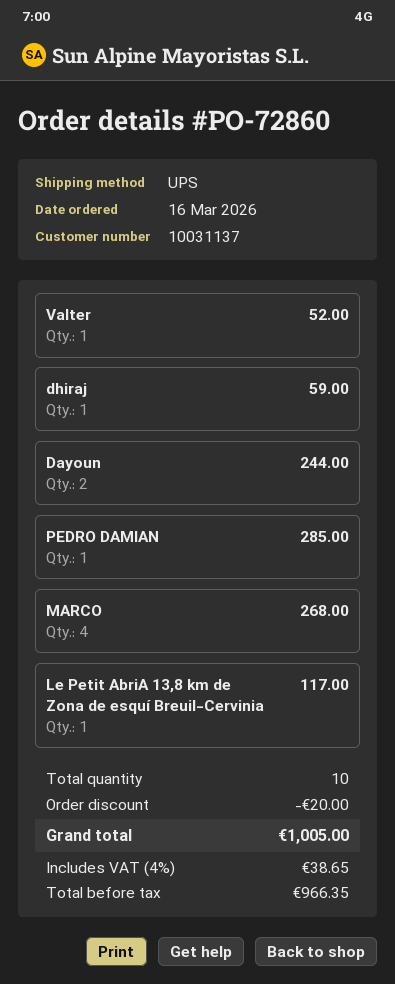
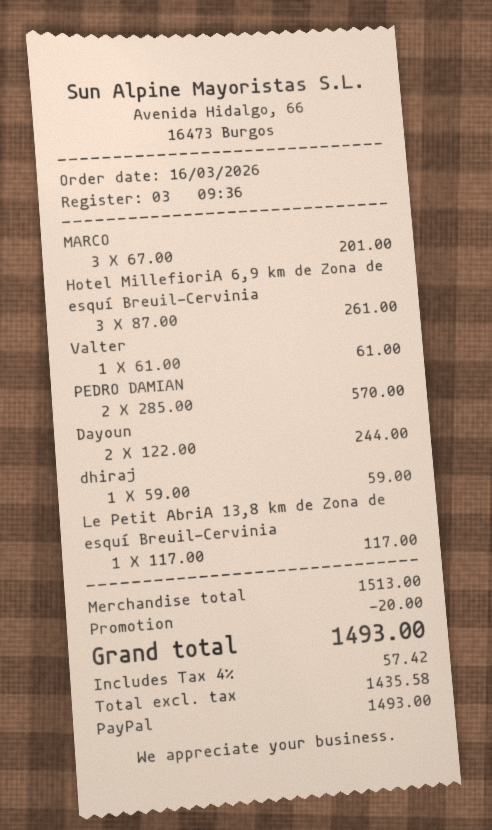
Valter: 1 for 52.00 -> 1 for 61.00
PEDRO DAMIAN: 1 for 285.00 -> 2 for 570.00
MARCO: 4 for 268.00 -> 3 for 201.00
Hotel MillefioriA 6,9 km de Zona de esquí Breuil-Cervinia: none -> 3 for 261.00
net: 966.35 -> 1435.58
tax: 4% = 38.65 -> 4% = 57.42
total: 1005.00 -> 1493.00

